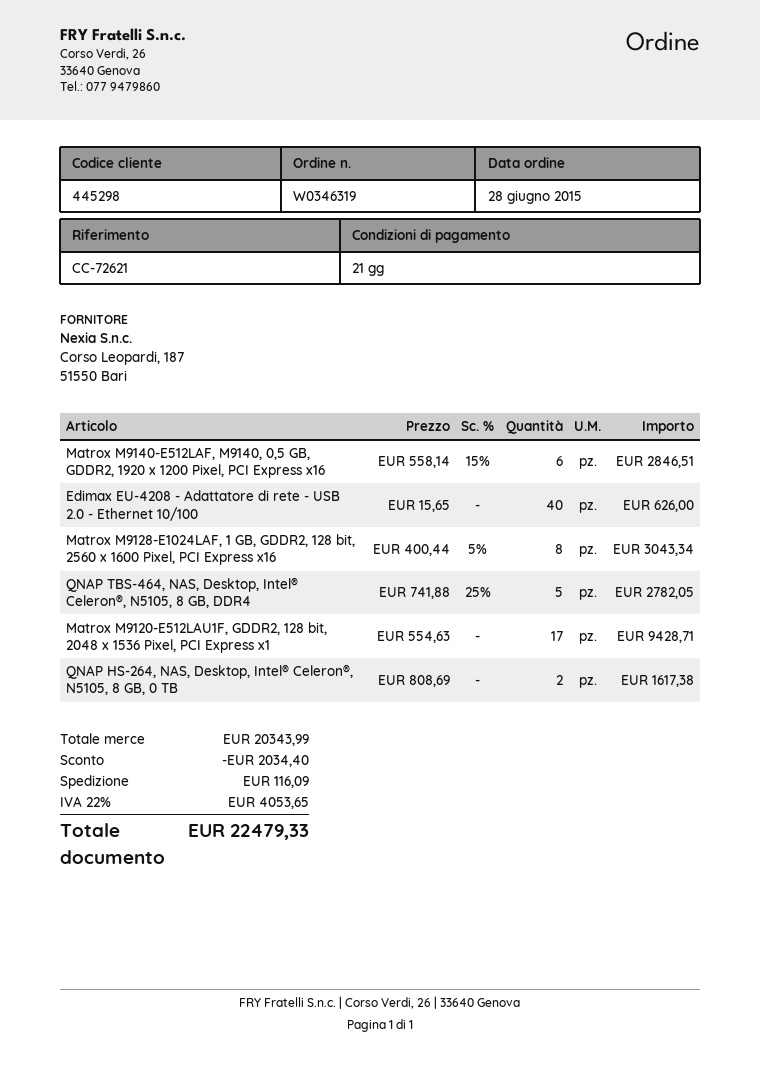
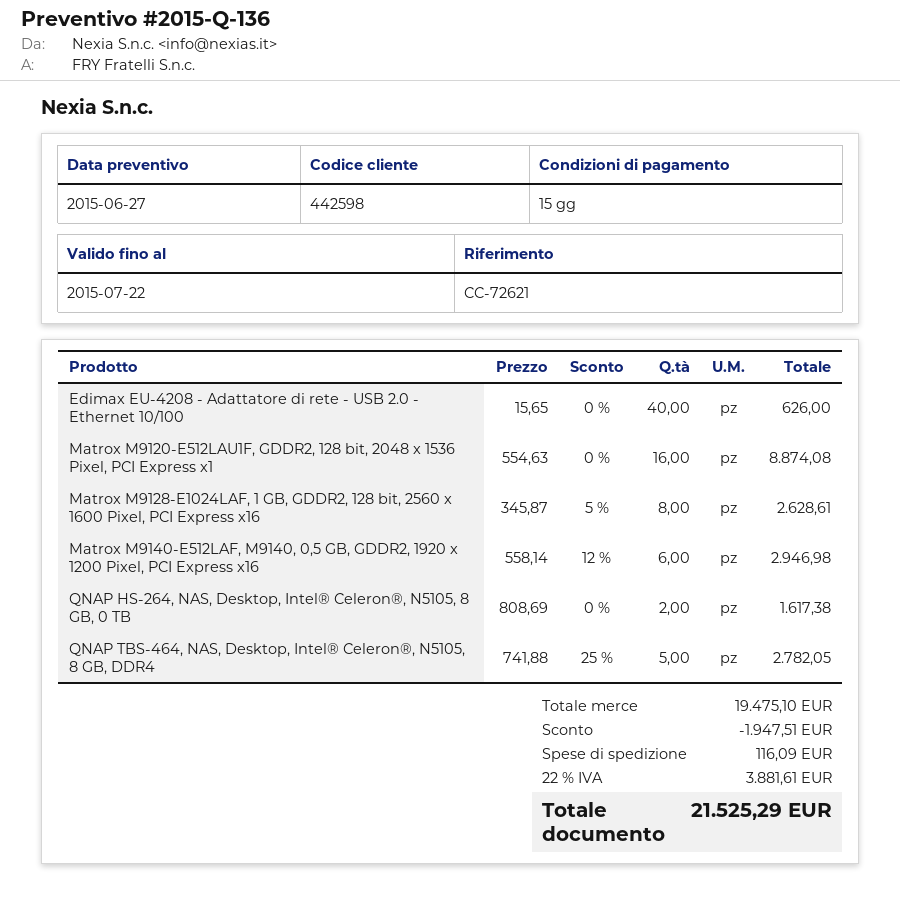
payment terms: 21 days -> 15 days
customer number: 445298 -> 442598
Matrox M9140-E512LAF, M9140, 0,5 GB, GDDR2, 1920 x 1200 Pixel, PCI Express x16: 6 x 558.14 - 15% = 2846.51 -> 6 x 558.14 - 12% = 2946.98
Matrox M9128-E1024LAF, 1 GB, GDDR2, 128 bit, 2560 x 1600 Pixel, PCI Express x16: 8 x 400.44 - 5% = 3043.34 -> 8 x 345.87 - 5% = 2628.61
Matrox M9120-E512LAU1F, GDDR2, 128 bit, 2048 x 1536 Pixel, PCI Express x1: 17 x 554.63 = 9428.71 -> 16 x 554.63 = 8874.08
subtotal: 20343.99 -> 19475.10
discount: 2034.40 -> 1947.51
tax: 22% = 4053.65 -> 22% = 3881.61
total: 22479.33 -> 21525.29

